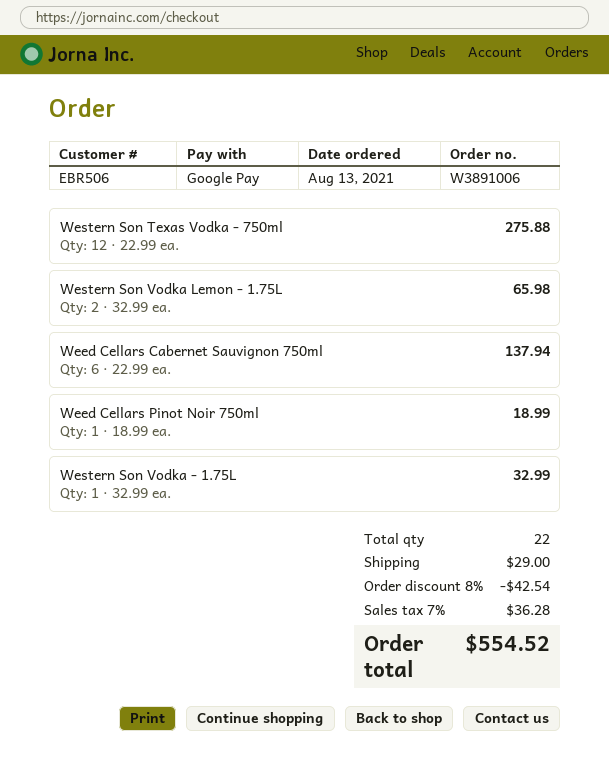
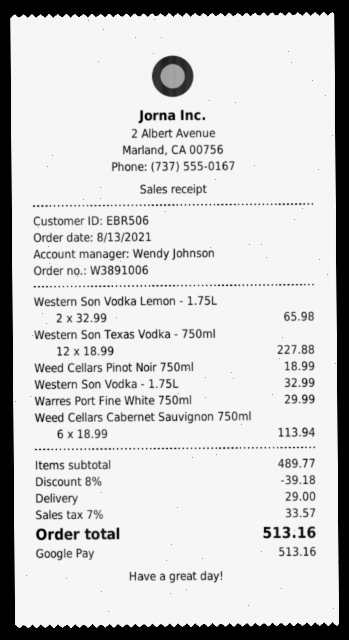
Western Son Texas Vodka - 750ml: 12 x 22.99 = 275.88 -> 12 x 18.99 = 227.88
Weed Cellars Cabernet Sauvignon 750ml: 6 x 22.99 = 137.94 -> 6 x 18.99 = 113.94
Warres Port Fine White 750ml: none -> 1 x 29.99 = 29.99
discount: 8% = 42.54 -> 8% = 39.18
tax: 7% = 36.28 -> 7% = 33.57
total: 554.52 -> 513.16

